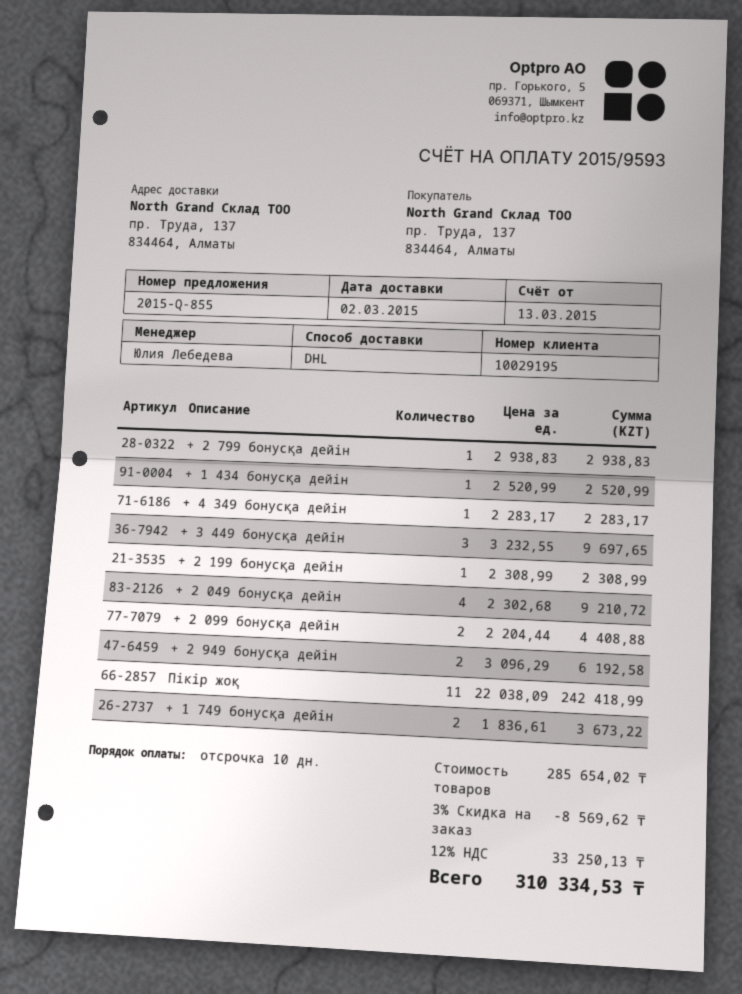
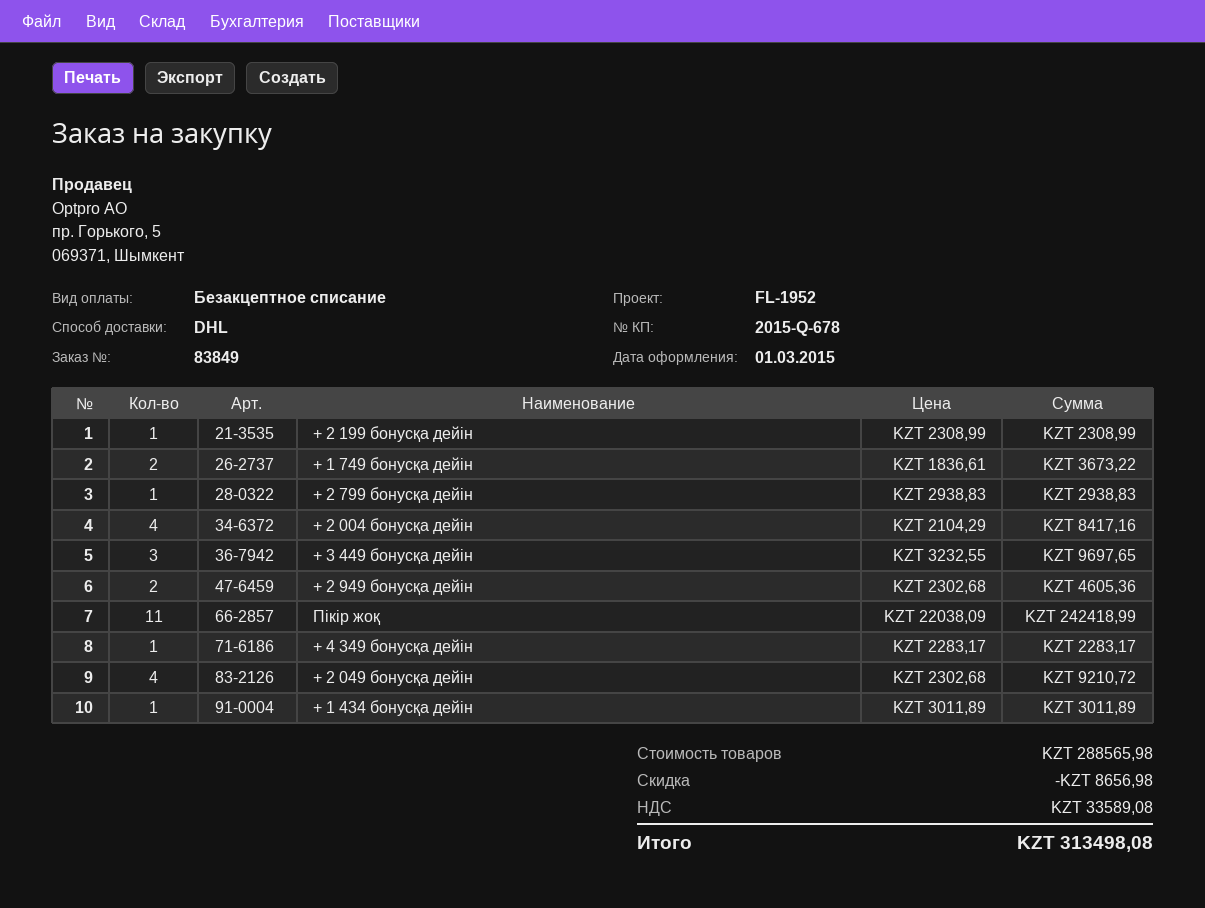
quote number: 2015-Q-855 -> 2015-Q-678
+ 1 434 бонусқа дейін: 1 x 2520.99 = 2520.99 -> 1 x 3011.89 = 3011.89
+ 2 099 бонусқа дейін: 2 x 2204.44 = 4408.88 -> none
+ 2 949 бонусқа дейін: 2 x 3096.29 = 6192.58 -> 2 x 2302.68 = 4605.36
+ 2 004 бонусқа дейін: none -> 4 x 2104.29 = 8417.16
subtotal: 285654.02 -> 288565.98
discount: 8569.62 -> 8656.98
tax: 33250.13 -> 33589.08
total: 310334.53 -> 313498.08

